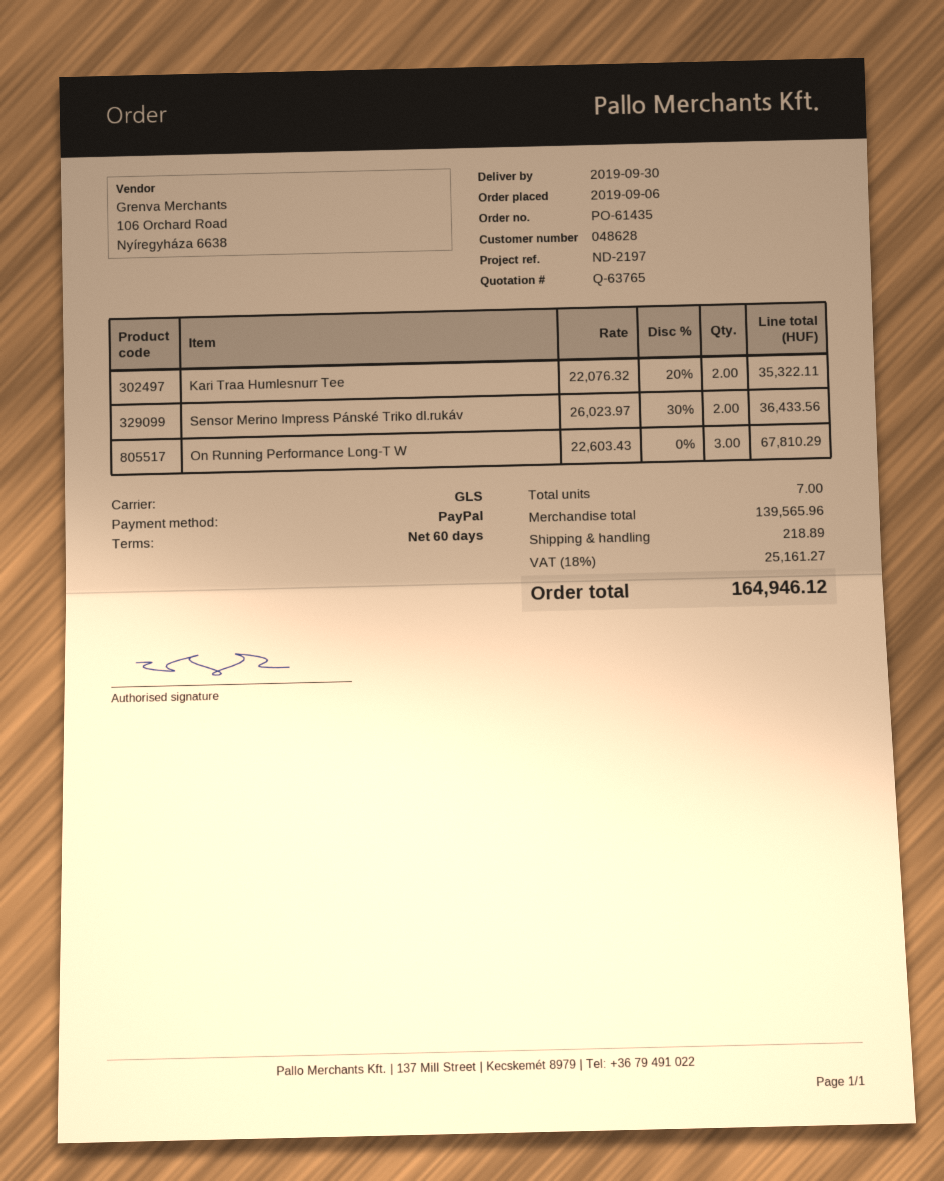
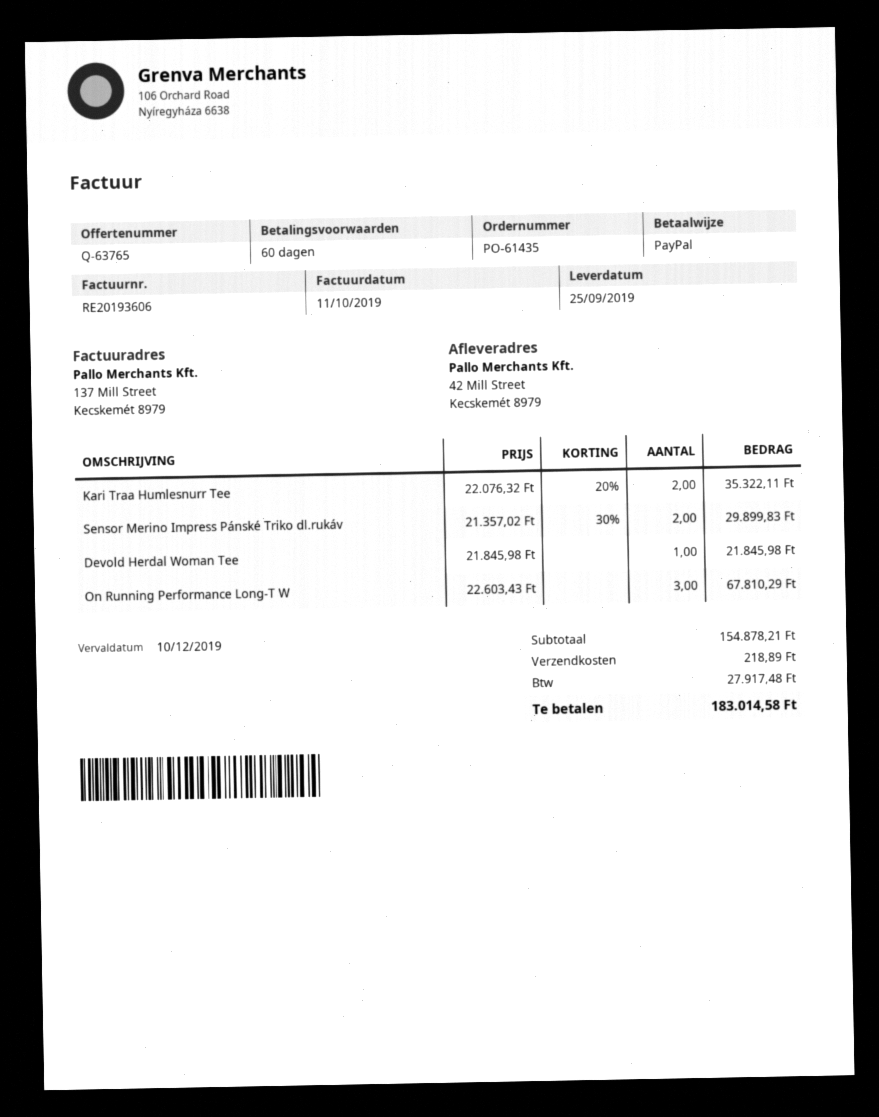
delivery date: 2019-09-30 -> 2019-09-25
Sensor Merino Impress Pánské Triko dl.rukáv: 2 x 26023.97 - 30% = 36433.56 -> 2 x 21357.02 - 30% = 29899.83
Devold Herdal Woman Tee: none -> 1 x 21845.98 = 21845.98
subtotal: 139565.96 -> 154878.21
tax: 25161.27 -> 27917.48
total: 164946.12 -> 183014.58

